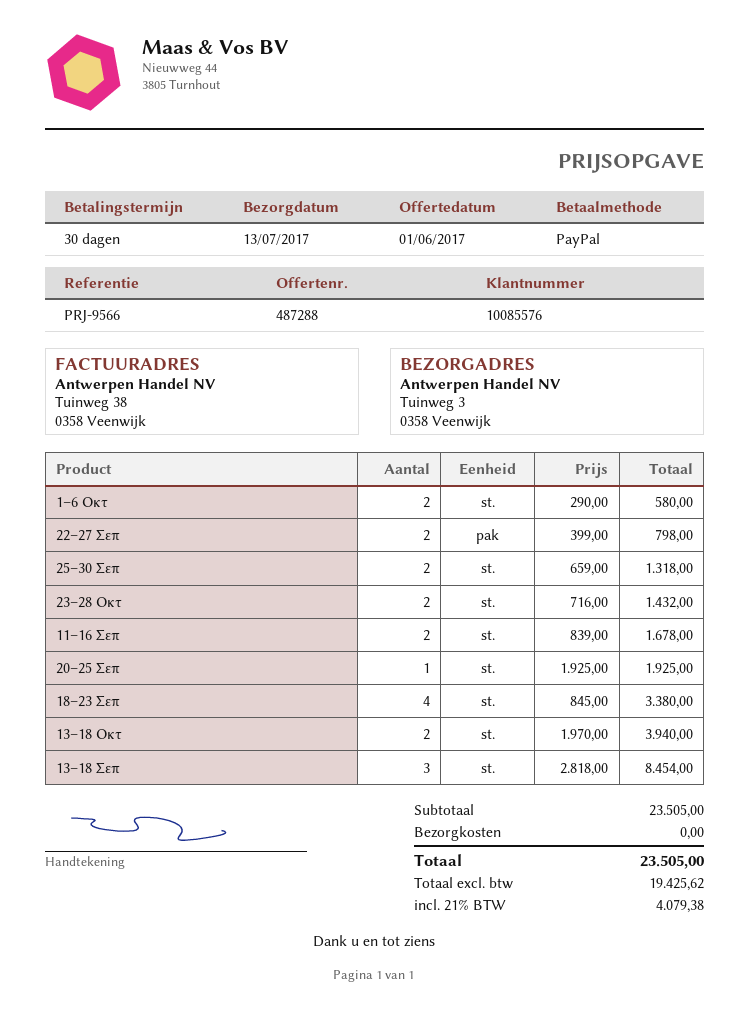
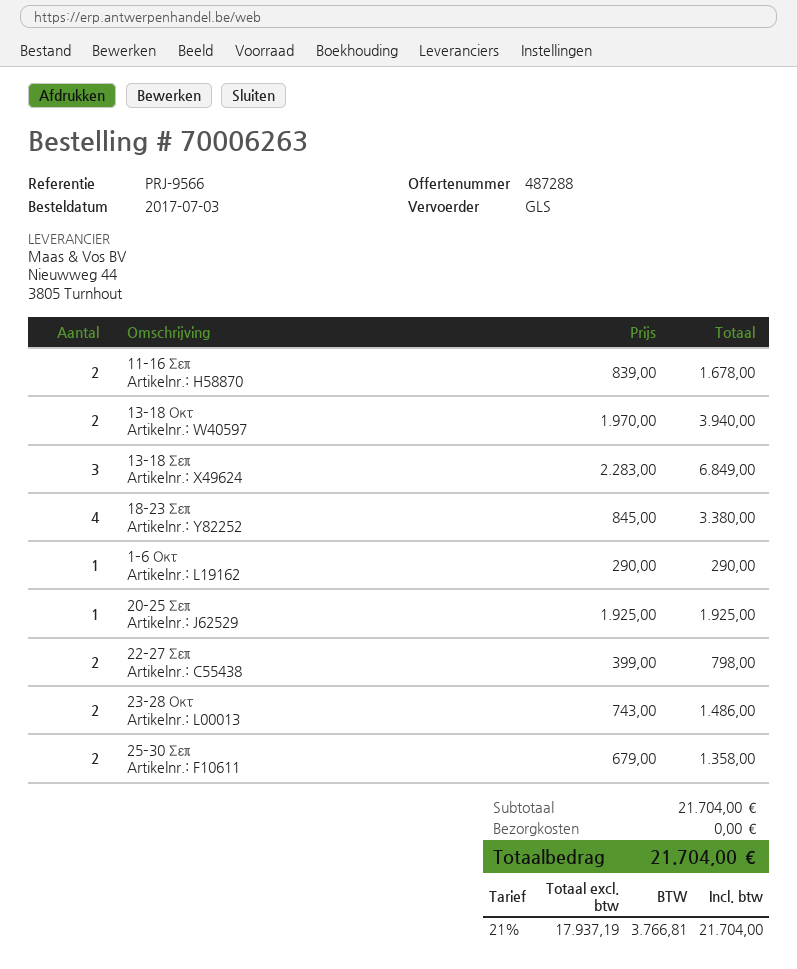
1–6 Οκτ: 2 x 290.00 = 580.00 -> 1 x 290.00 = 290.00
25–30 Σεπ: 2 x 659.00 = 1318.00 -> 2 x 679.00 = 1358.00
23–28 Οκτ: 2 x 716.00 = 1432.00 -> 2 x 743.00 = 1486.00
13–18 Σεπ: 3 x 2818.00 = 8454.00 -> 3 x 2283.00 = 6849.00
subtotal: 23505.00 -> 21704.00
net: 19425.62 -> 17937.19
tax: 21% = 4079.38 -> 21% = 3766.81
total: 23505.00 -> 21704.00

